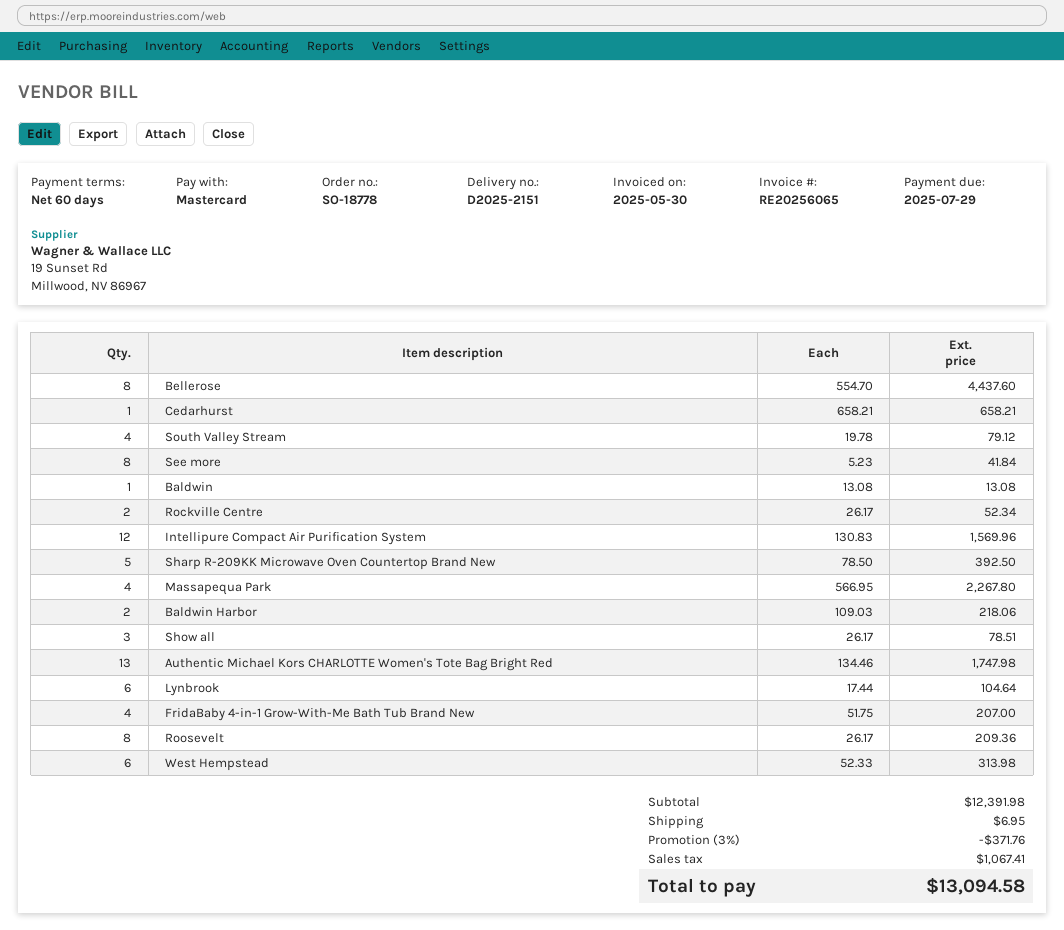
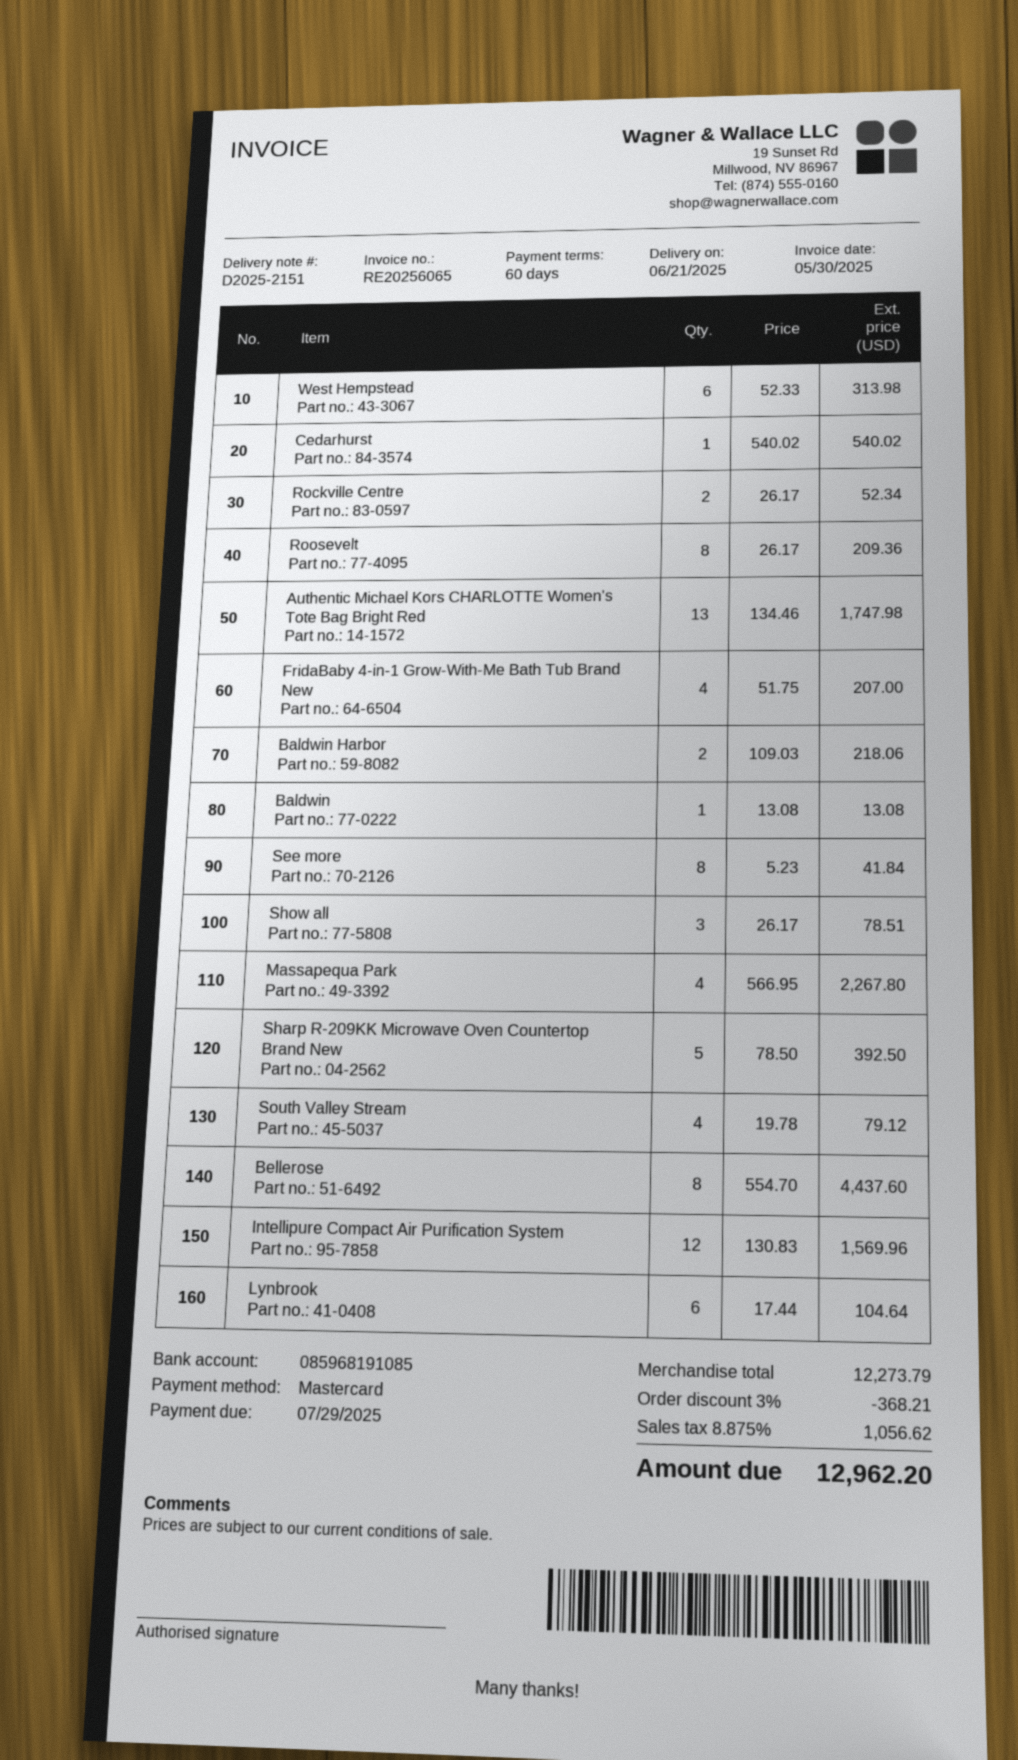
Cedarhurst: 1 x 658.21 = 658.21 -> 1 x 540.02 = 540.02
subtotal: 12391.98 -> 12273.79
discount: 3% = 371.76 -> 3% = 368.21
shipping: 6.95 -> none
tax: 1067.41 -> 1056.62
total: 13094.58 -> 12962.20

